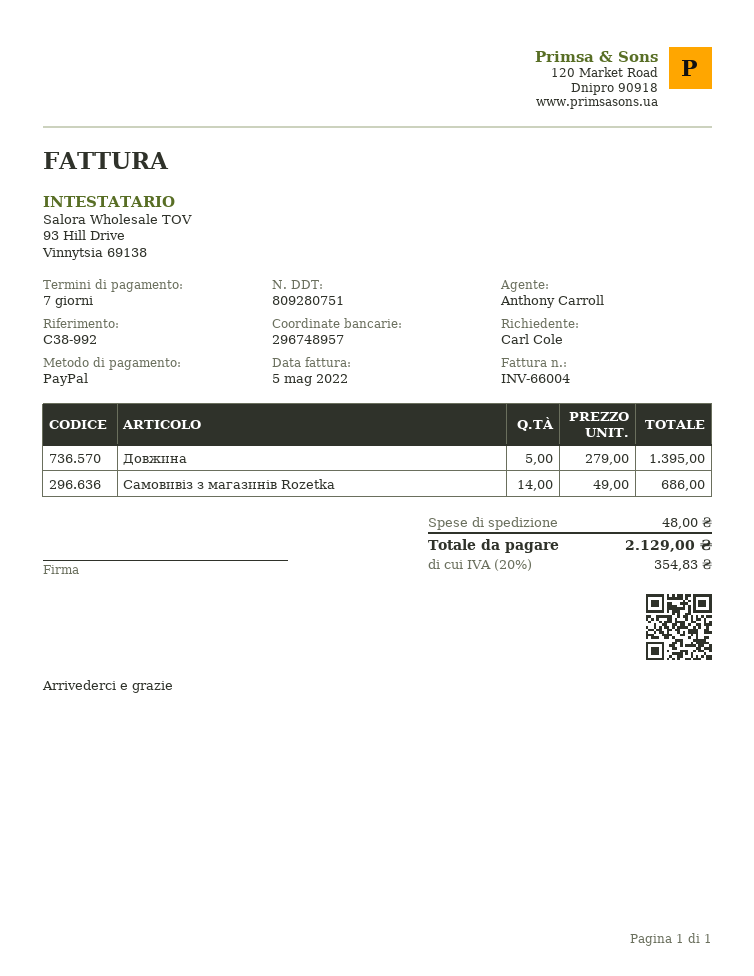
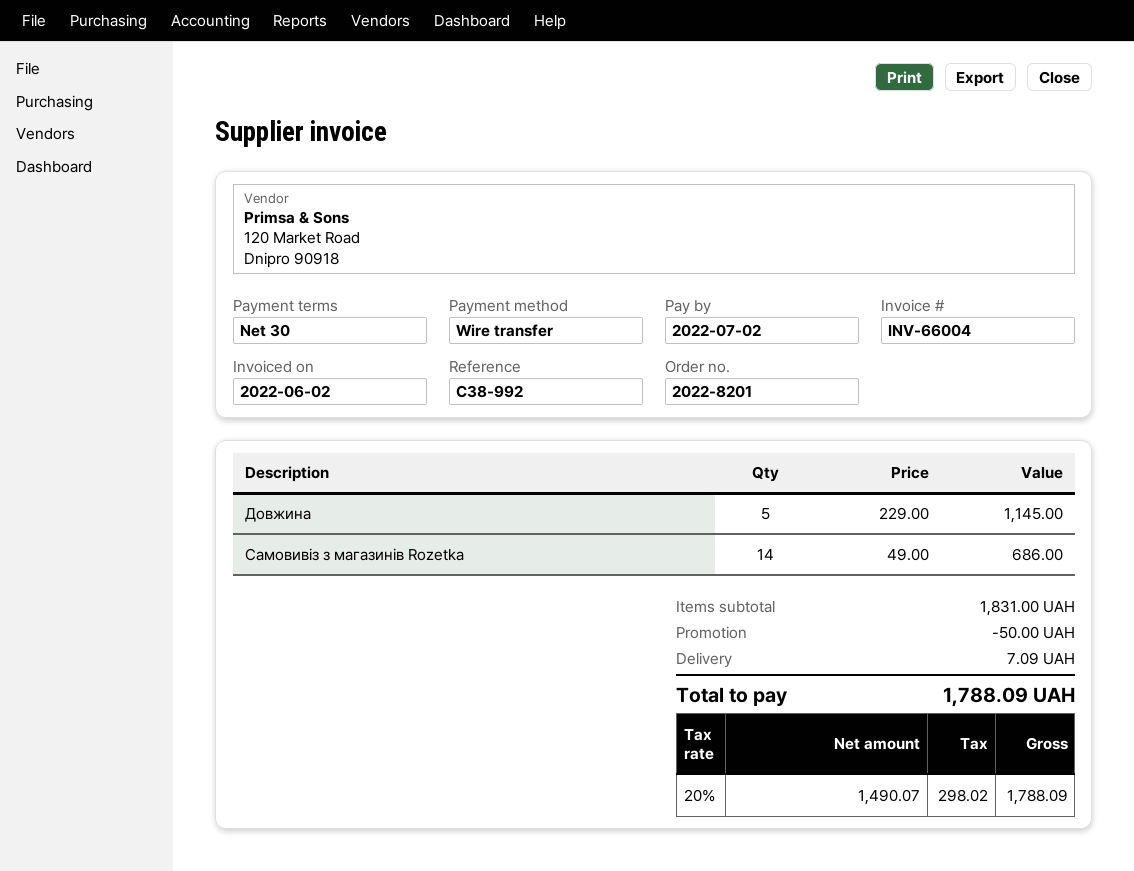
invoice date: 2022-05-05 -> 2022-06-02
payment terms: 7 days -> 30 days
payment method: PayPal -> bank transfer
Довжина: 5 x 279.00 = 1395.00 -> 5 x 229.00 = 1145.00
discount: none -> 50.00
shipping: 48.00 -> 7.09
tax: 20% = 354.83 -> 20% = 298.02
total: 2129.00 -> 1788.09

